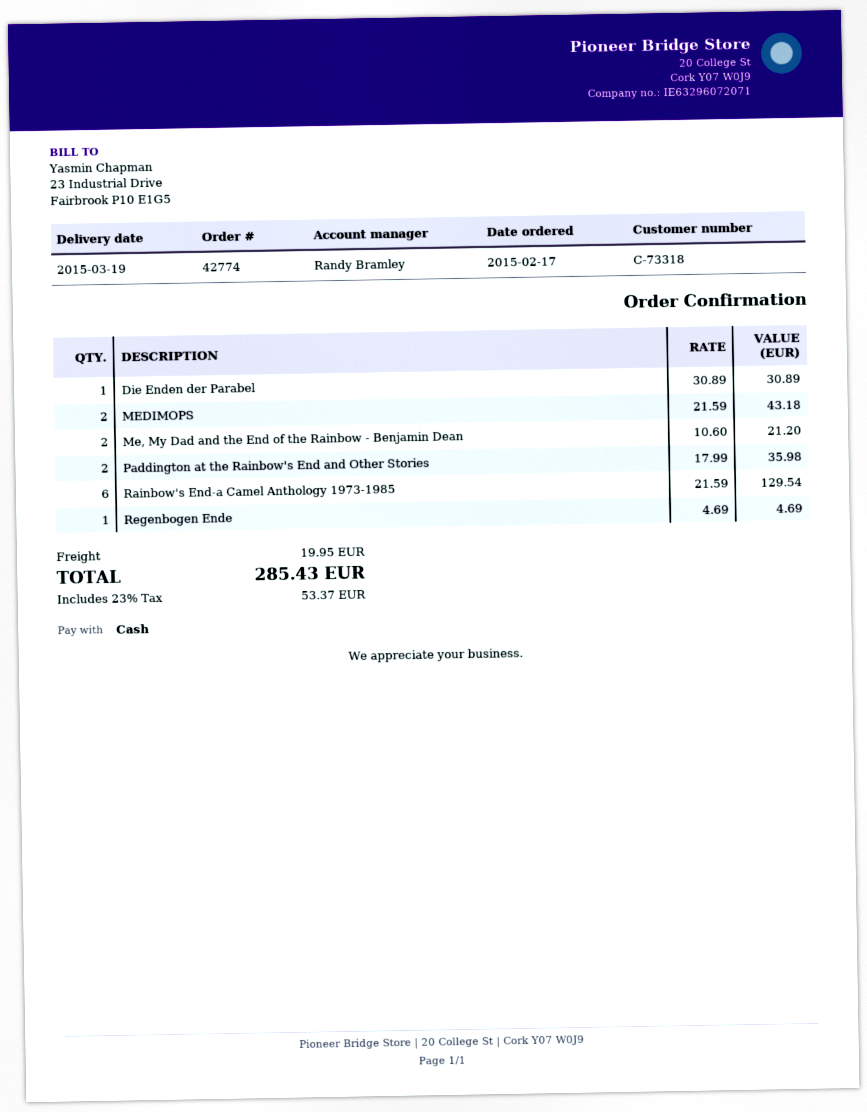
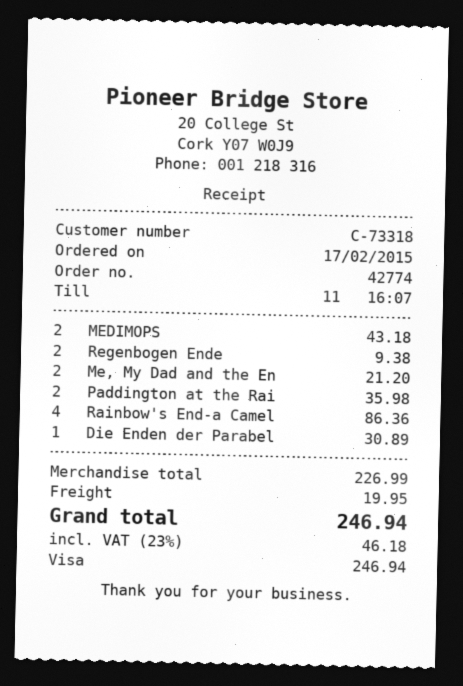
payment method: cash -> Visa
Rainbow's End-a Camel Anthology 1973-1985: 6 for 129.54 -> 4 for 86.36
Regenbogen Ende: 1 for 4.69 -> 2 for 9.38
tax: 23% = 53.37 -> 23% = 46.18
total: 285.43 -> 246.94

